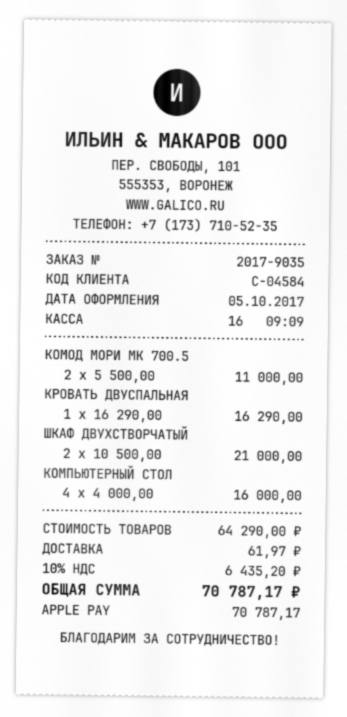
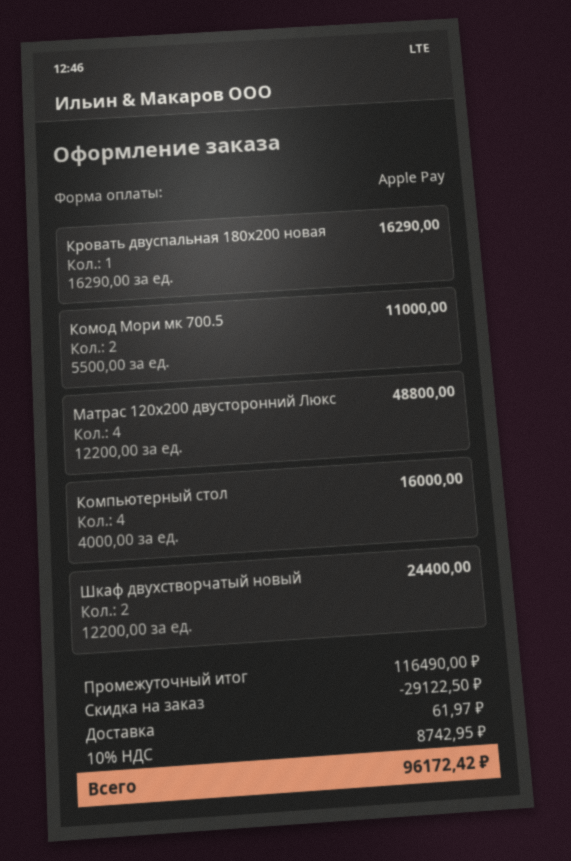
ШКАФ ДВУХСТВОРЧАТЫЙ: 2 x 10500.00 = 21000.00 -> 2 x 12200.00 = 24400.00
Матрас 120х200 двусторонний Люкс: none -> 4 x 12200.00 = 48800.00
subtotal: 64290.00 -> 116490.00
discount: none -> 29122.50
tax: 10% = 6435.20 -> 10% = 8742.95
total: 70787.17 -> 96172.42

